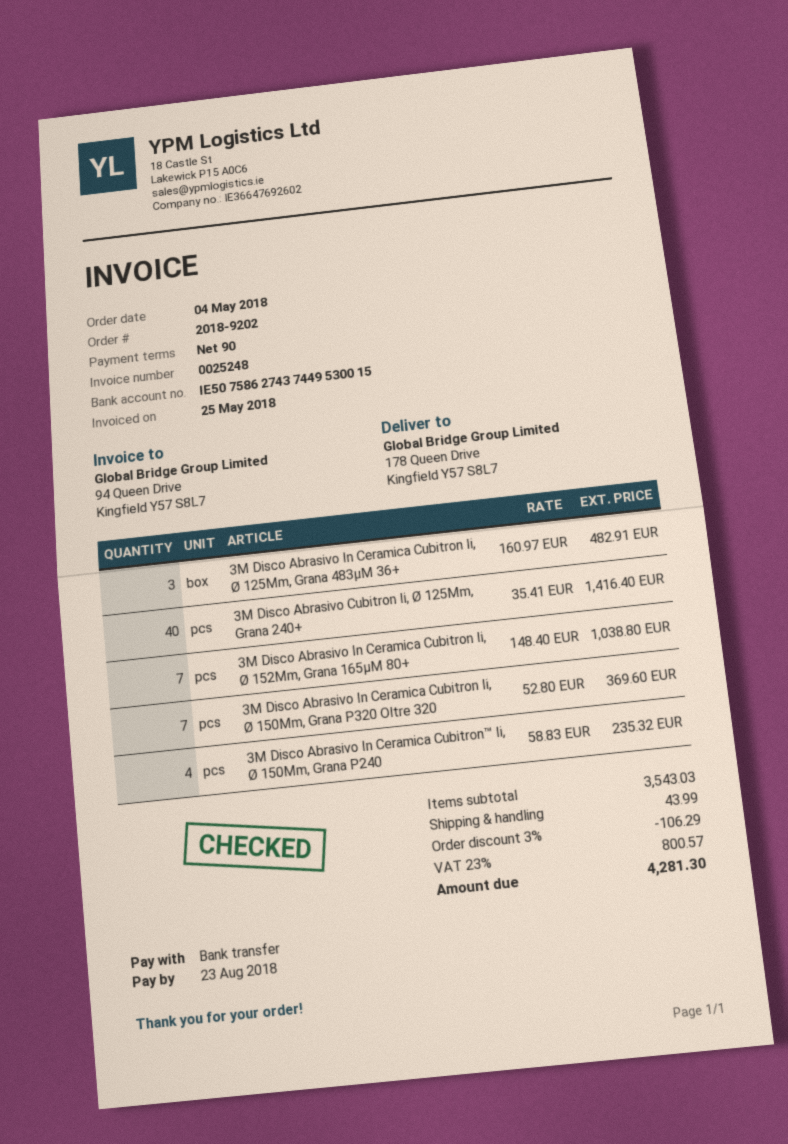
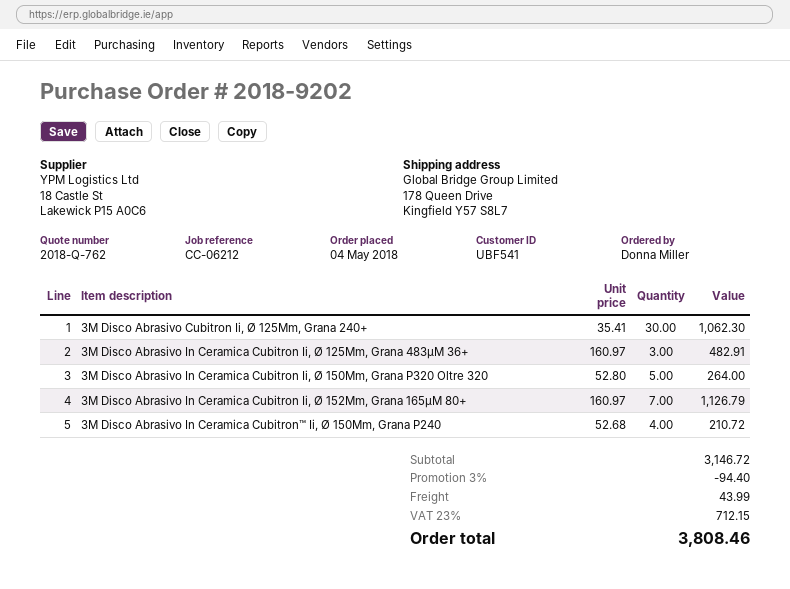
3M Disco Abrasivo Cubitron Ii, Ø 125Mm, Grana 240+: 40 x 35.41 = 1416.40 -> 30 x 35.41 = 1062.30
3M Disco Abrasivo In Ceramica Cubitron Ii, Ø 152Mm, Grana 165μM 80+: 7 x 148.40 = 1038.80 -> 7 x 160.97 = 1126.79
3M Disco Abrasivo In Ceramica Cubitron Ii, Ø 150Mm, Grana P320 Oltre 320: 7 x 52.80 = 369.60 -> 5 x 52.80 = 264.00
3M Disco Abrasivo In Ceramica Cubitron™ Ii, Ø 150Mm, Grana P240: 4 x 58.83 = 235.32 -> 4 x 52.68 = 210.72
subtotal: 3543.03 -> 3146.72
discount: 3% = 106.29 -> 3% = 94.40
tax: 23% = 800.57 -> 23% = 712.15
total: 4281.30 -> 3808.46

